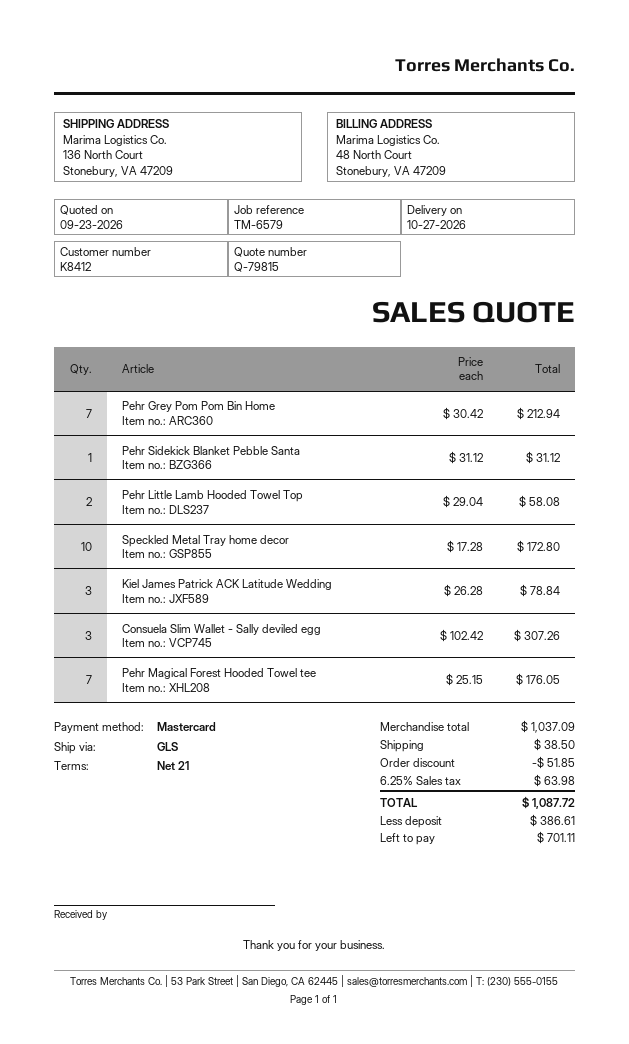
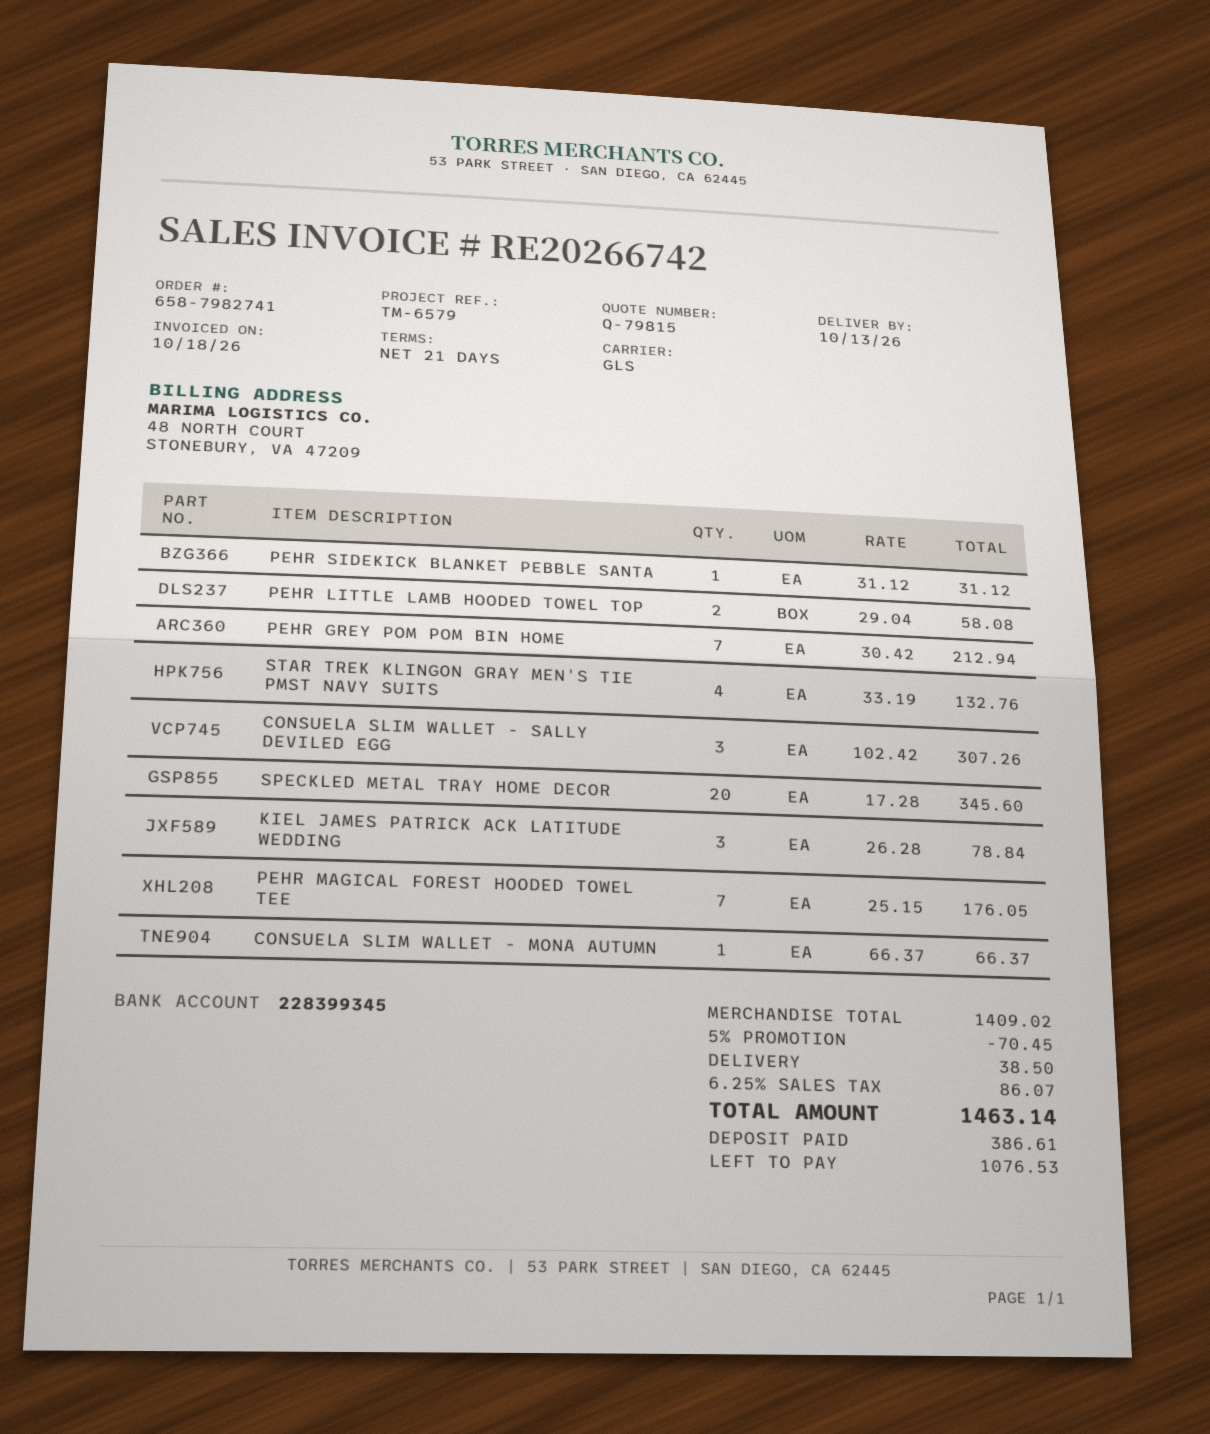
delivery date: 2026-10-27 -> 2026-10-13
Speckled Metal Tray home decor: 10 x 17.28 = 172.80 -> 20 x 17.28 = 345.60
STAR TREK KLINGON GRAY MEN'S TIE PMST NAVY SUITS: none -> 4 x 33.19 = 132.76
CONSUELA SLIM WALLET - MONA AUTUMN: none -> 1 x 66.37 = 66.37
subtotal: 1037.09 -> 1409.02
discount: 51.85 -> 70.45
tax: 6.25% = 63.98 -> 6.25% = 86.07
total: 1087.72 -> 1463.14
balance: 701.11 -> 1076.53

